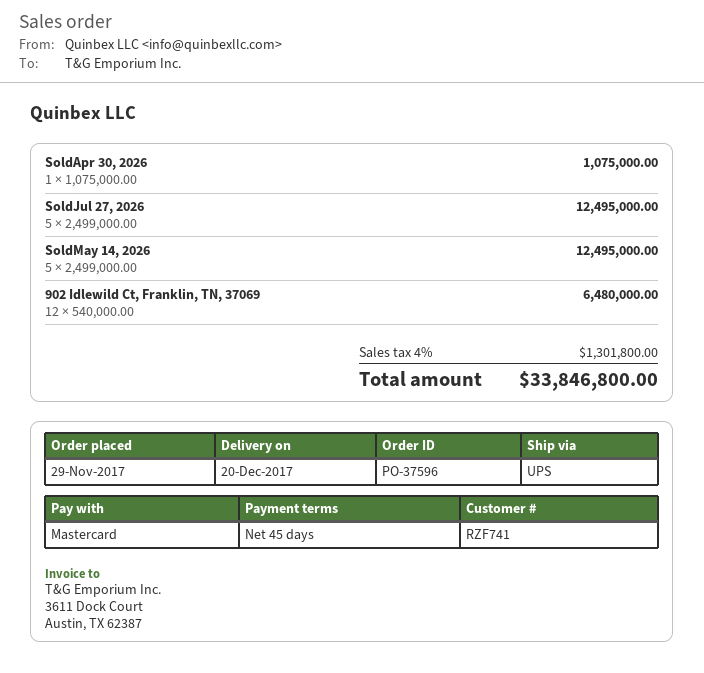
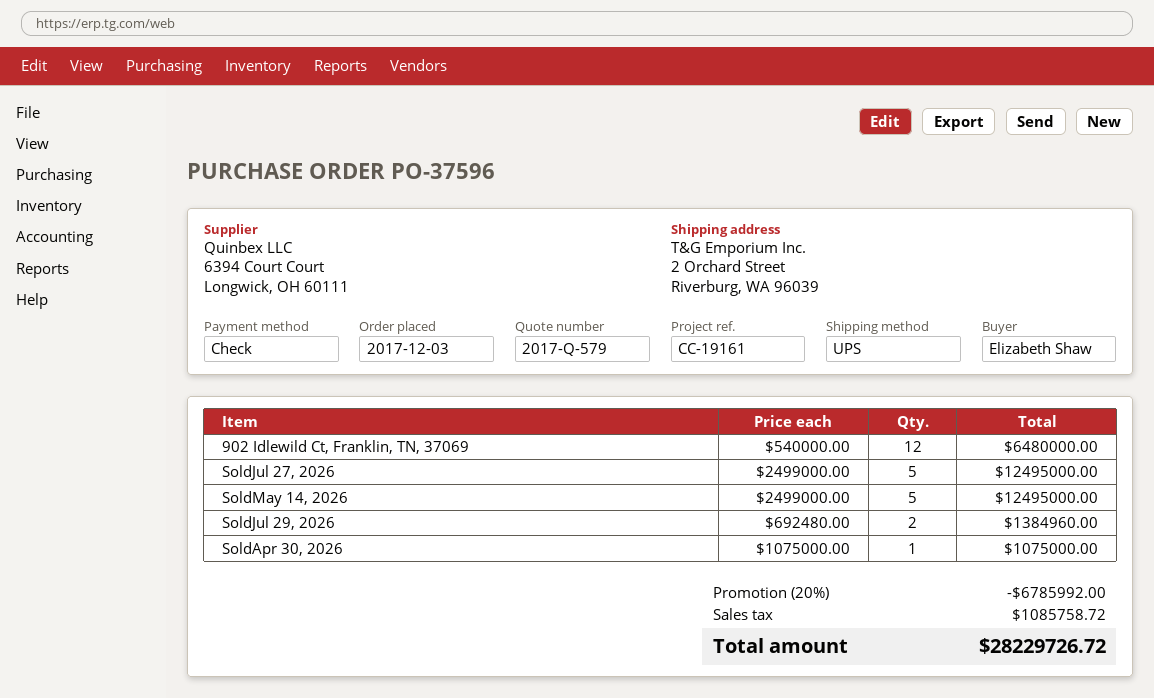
order date: 2017-11-29 -> 2017-12-03
payment method: Mastercard -> cheque
SoldJul 29, 2026: none -> 2 x 692480.00 = 1384960.00
discount: none -> 20% = 6785992.00
tax: 1301800.00 -> 1085758.72
total: 33846800.00 -> 28229726.72

